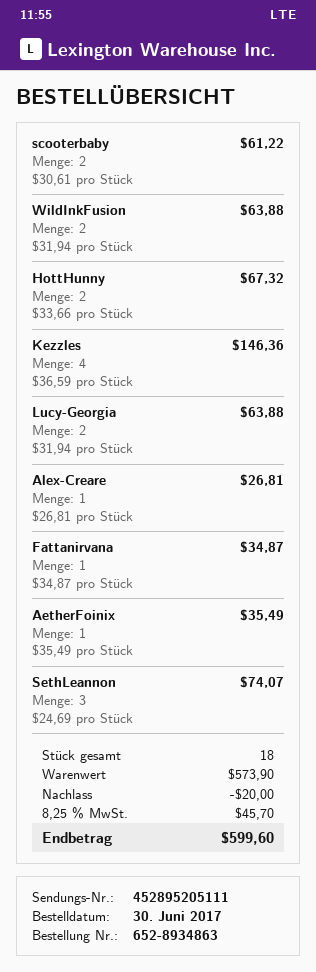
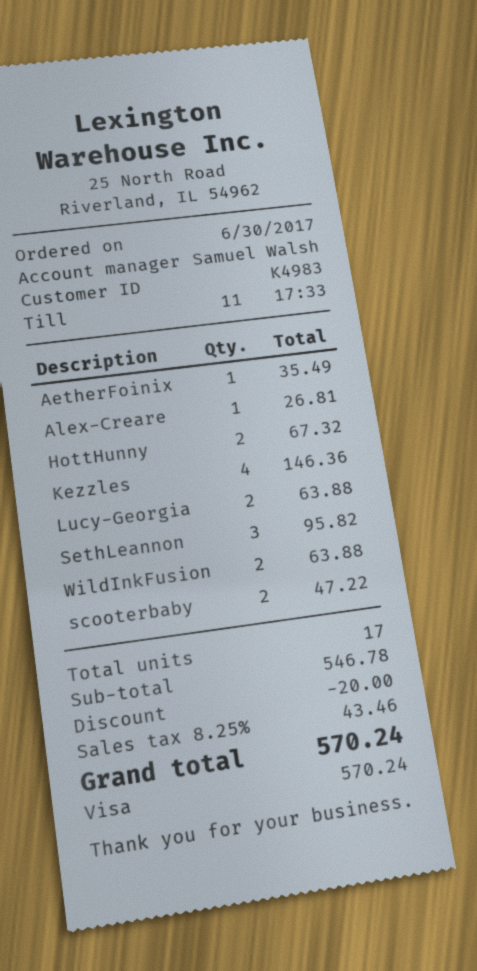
scooterbaby: 2 for 61.22 -> 2 for 47.22
Fattanirvana: 1 for 34.87 -> none
SethLeannon: 3 for 74.07 -> 3 for 95.82
total quantity: 18 -> 17
subtotal: 573.90 -> 546.78
tax: 8.25% = 45.70 -> 8.25% = 43.46
total: 599.60 -> 570.24

